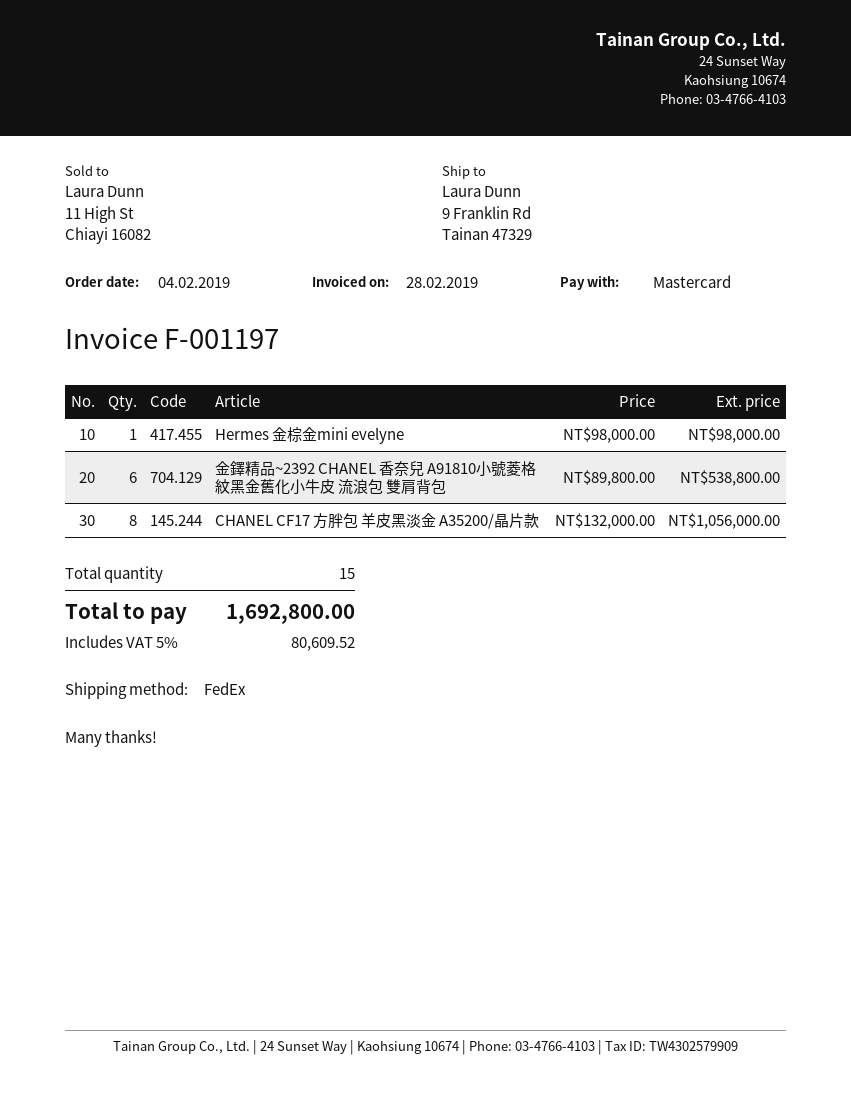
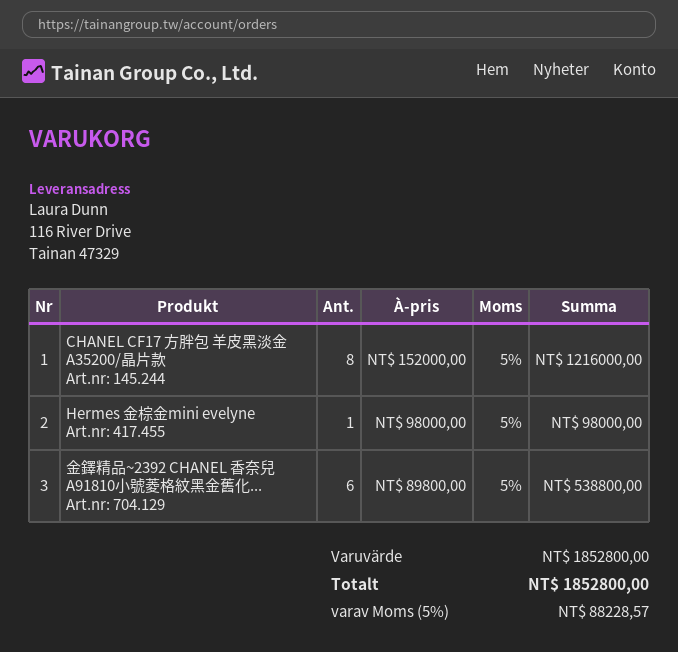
ship to: 9 Franklin Rd, Tainan 47329 -> 116 River Drive, Tainan 47329
CHANEL CF17 方胖包 羊皮黑淡金 A35200/晶片款: 8 x 132000.00 = 1056000.00 -> 8 x 152000.00 = 1216000.00
tax: 5% = 80609.52 -> 5% = 88228.57
total: 1692800.00 -> 1852800.00

